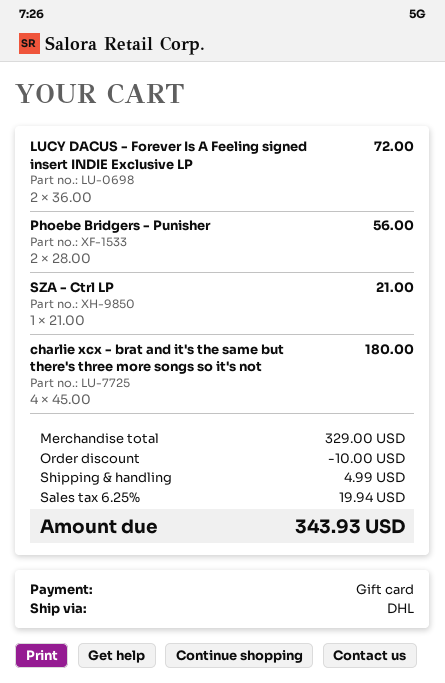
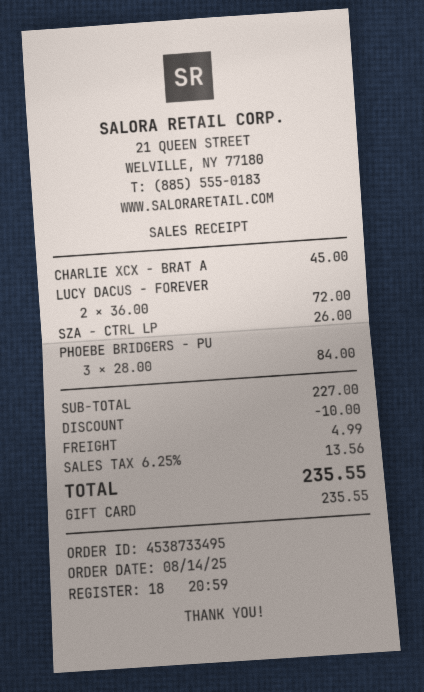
Phoebe Bridgers - Punisher: 2 x 28.00 = 56.00 -> 3 x 28.00 = 84.00
SZA - Ctrl LP: 1 x 21.00 = 21.00 -> 1 x 26.00 = 26.00
charlie xcx - brat and it's the same but there's three more songs so it's not: 4 x 45.00 = 180.00 -> 1 x 45.00 = 45.00
subtotal: 329.00 -> 227.00
tax: 6.25% = 19.94 -> 6.25% = 13.56
total: 343.93 -> 235.55

